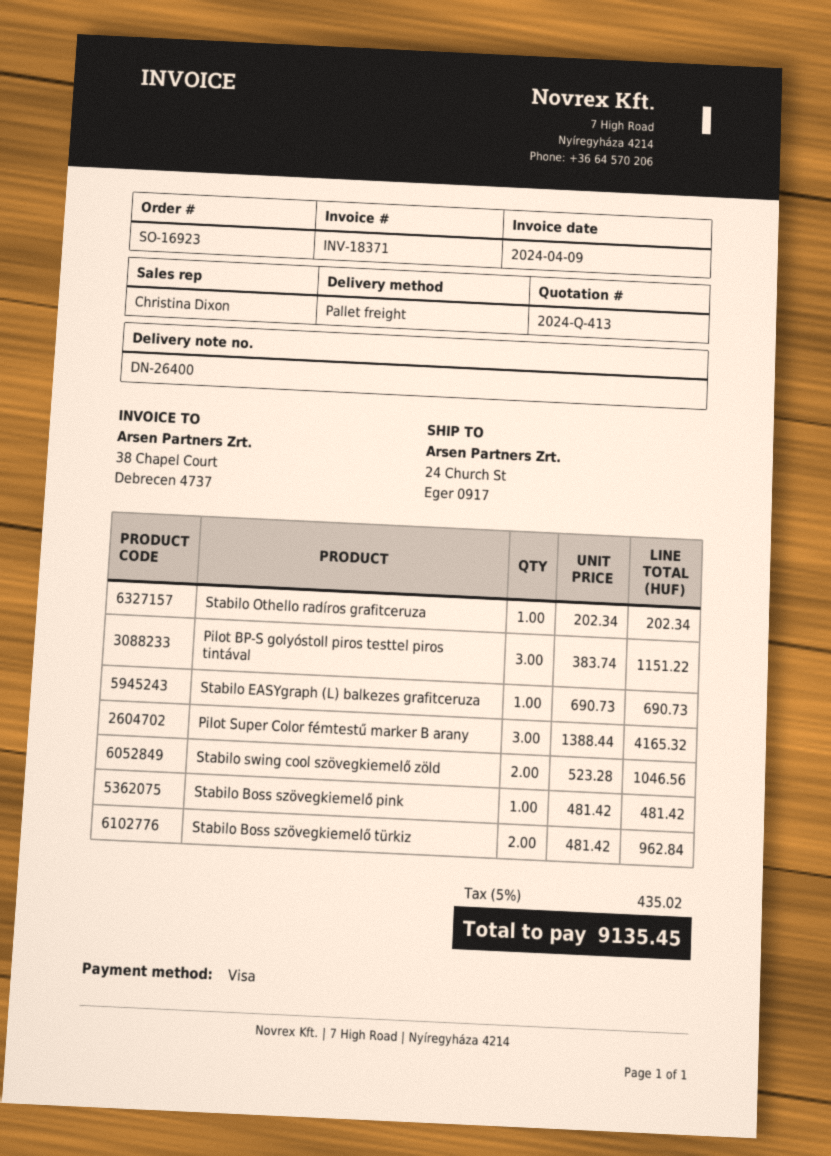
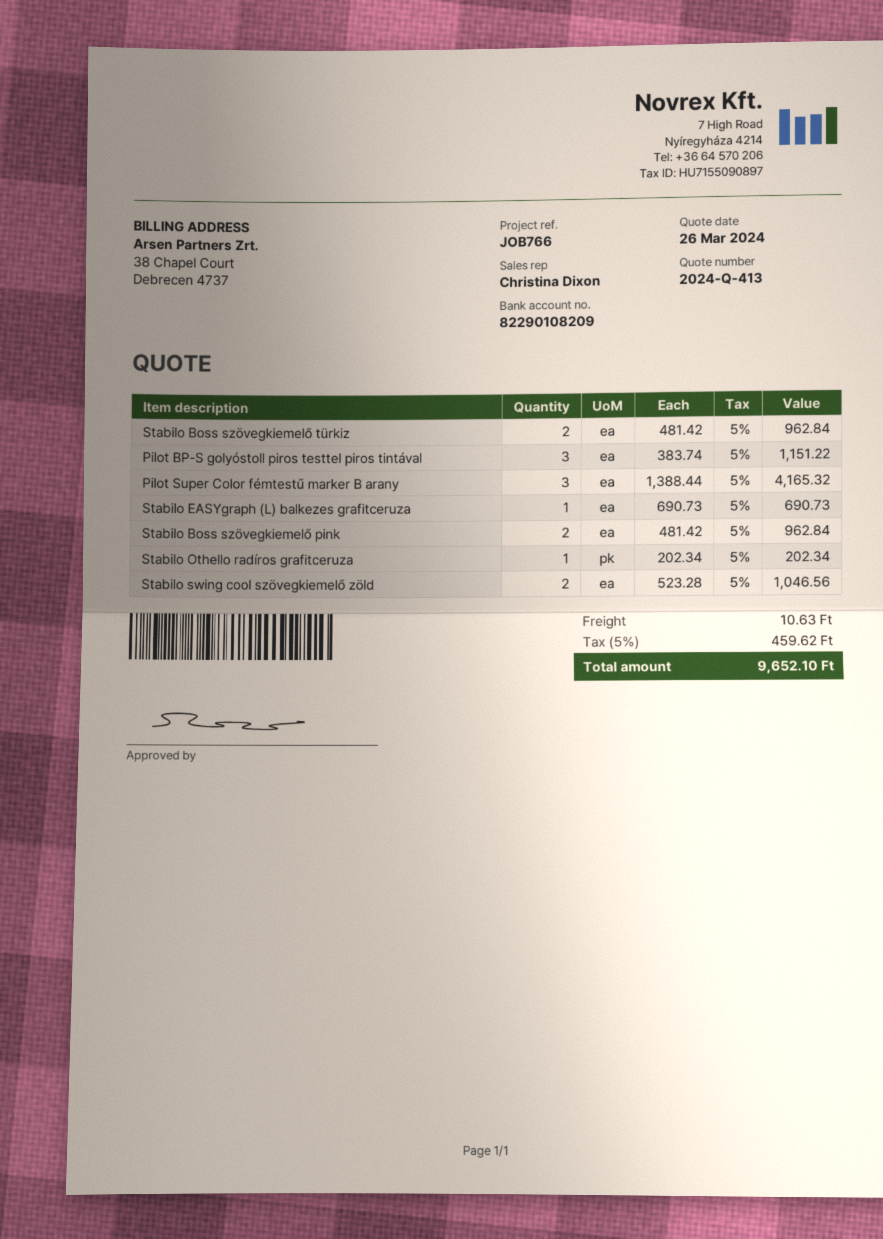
Stabilo Boss szövegkiemelő pink: 1 x 481.42 = 481.42 -> 2 x 481.42 = 962.84
shipping: none -> 10.63
tax: 5% = 435.02 -> 5% = 459.62
total: 9135.45 -> 9652.10

